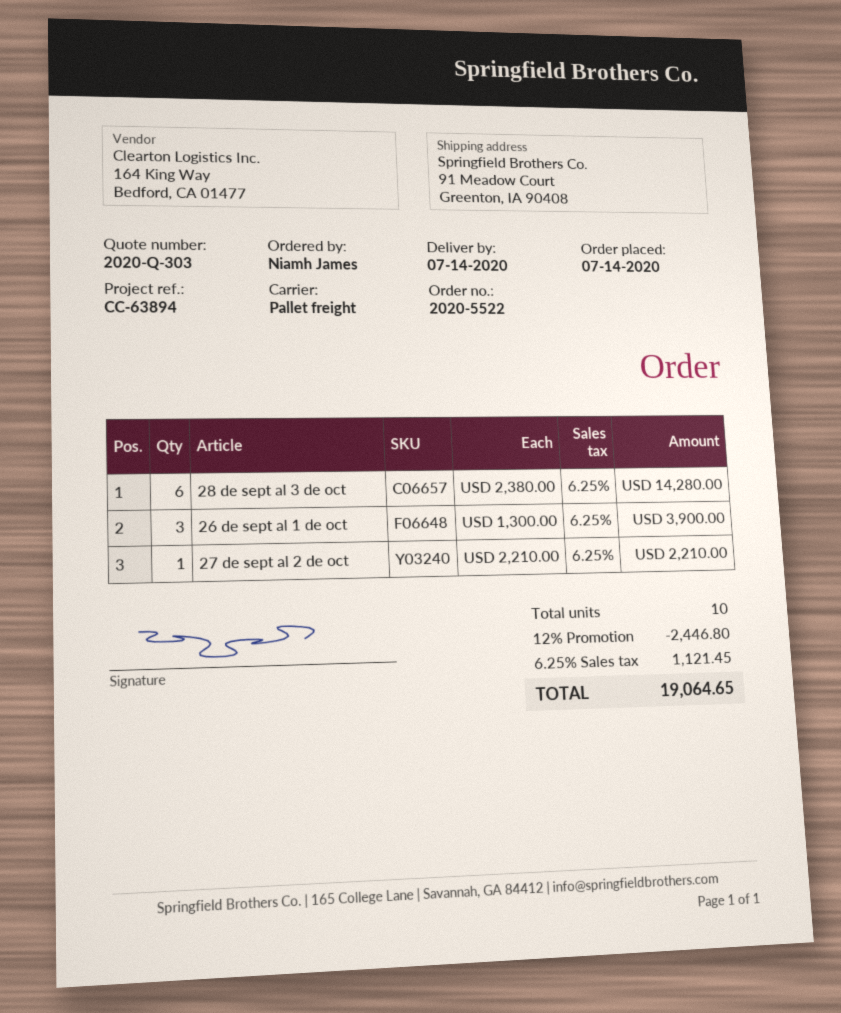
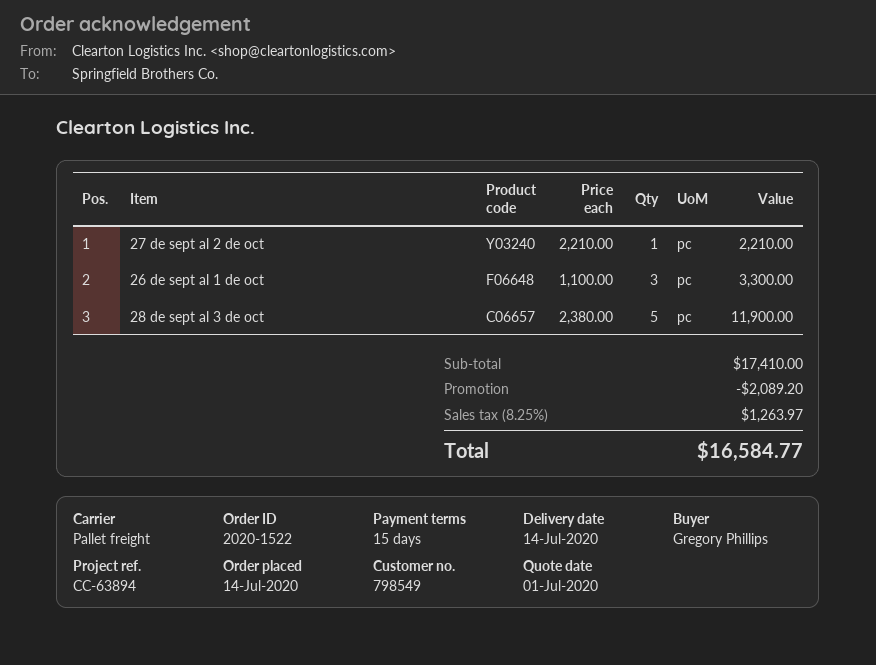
order number: 2020-5522 -> 2020-1522
ordered by: Niamh James -> Gregory Phillips
28 de sept al 3 de oct: 6 x 2380.00 = 14280.00 -> 5 x 2380.00 = 11900.00
26 de sept al 1 de oct: 3 x 1300.00 = 3900.00 -> 3 x 1100.00 = 3300.00
discount: 2446.80 -> 2089.20
tax: 6.25% = 1121.45 -> 8.25% = 1263.97
total: 19064.65 -> 16584.77

